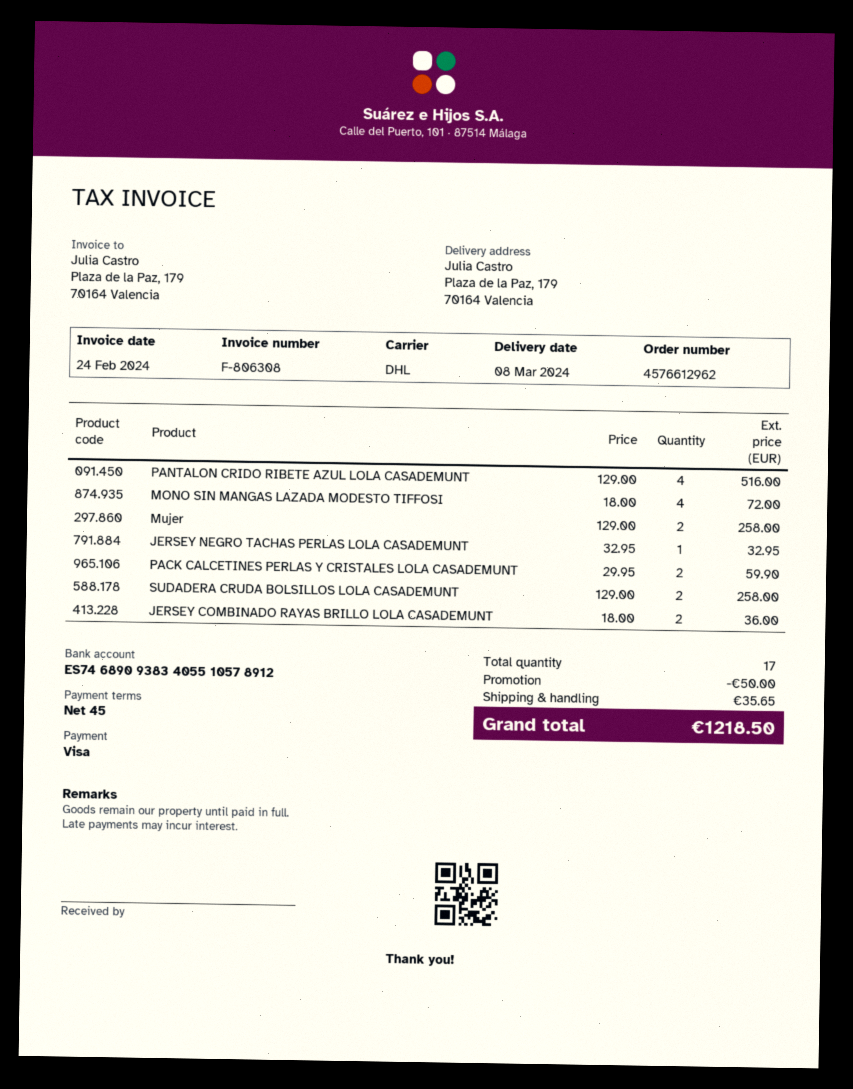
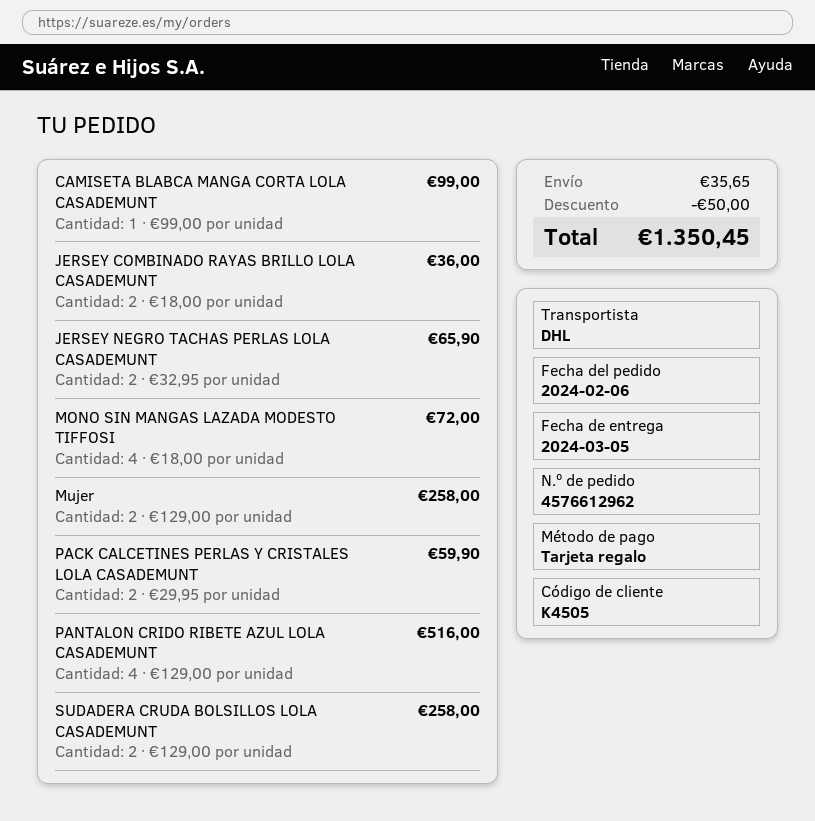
delivery date: 2024-03-08 -> 2024-03-05
payment method: Visa -> gift card
JERSEY NEGRO TACHAS PERLAS LOLA CASADEMUNT: 1 x 32.95 = 32.95 -> 2 x 32.95 = 65.90
CAMISETA BLABCA MANGA CORTA LOLA CASADEMUNT: none -> 1 x 99.00 = 99.00
total: 1218.50 -> 1350.45

